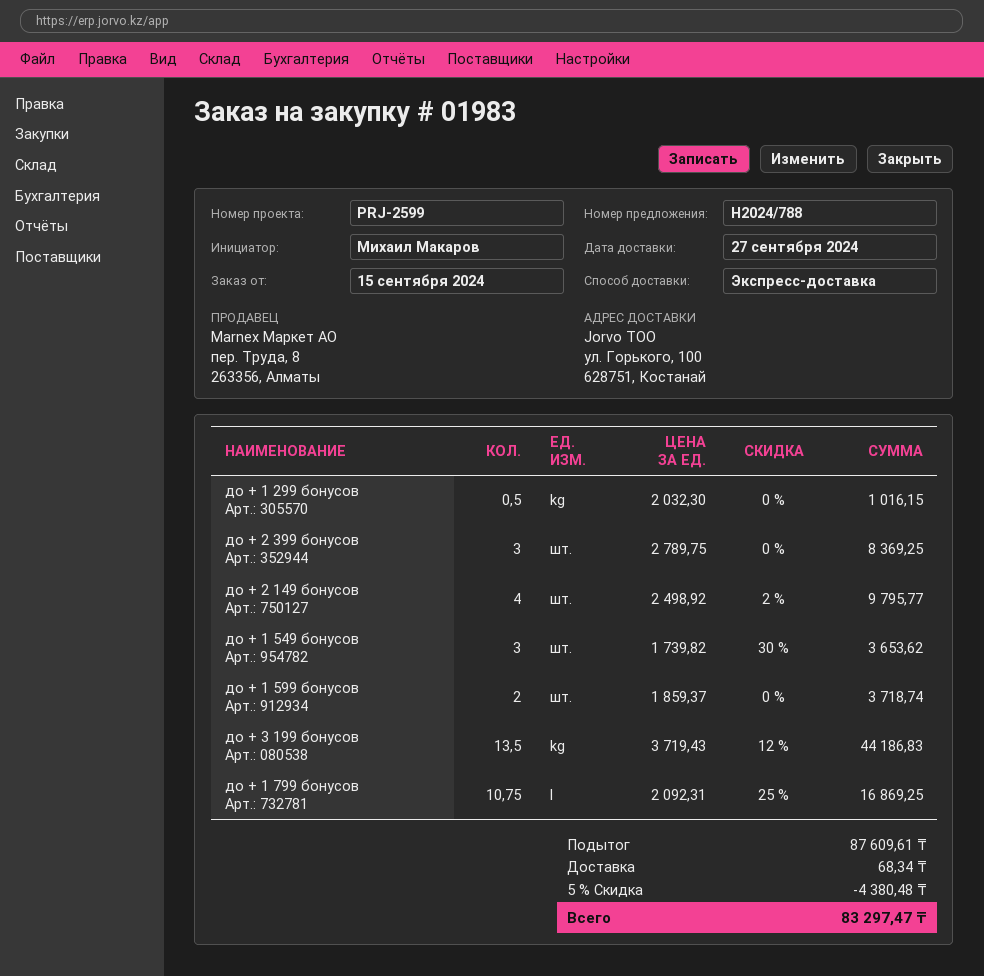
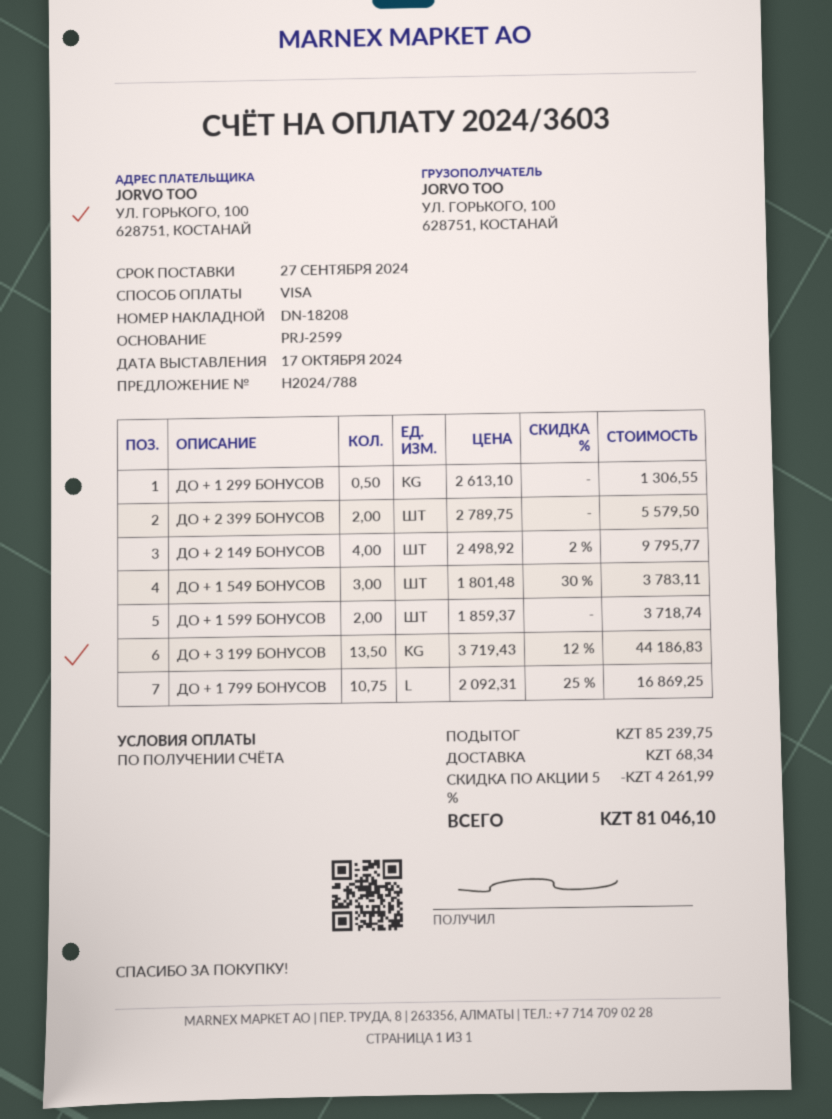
до + 1 299 бонусов: 0.5 x 2032.30 = 1016.15 -> 0.5 x 2613.10 = 1306.55
до + 2 399 бонусов: 3 x 2789.75 = 8369.25 -> 2 x 2789.75 = 5579.50
до + 1 549 бонусов: 3 x 1739.82 - 30% = 3653.62 -> 3 x 1801.48 - 30% = 3783.11
subtotal: 87609.61 -> 85239.75
discount: 5% = 4380.48 -> 5% = 4261.99
total: 83297.47 -> 81046.10

